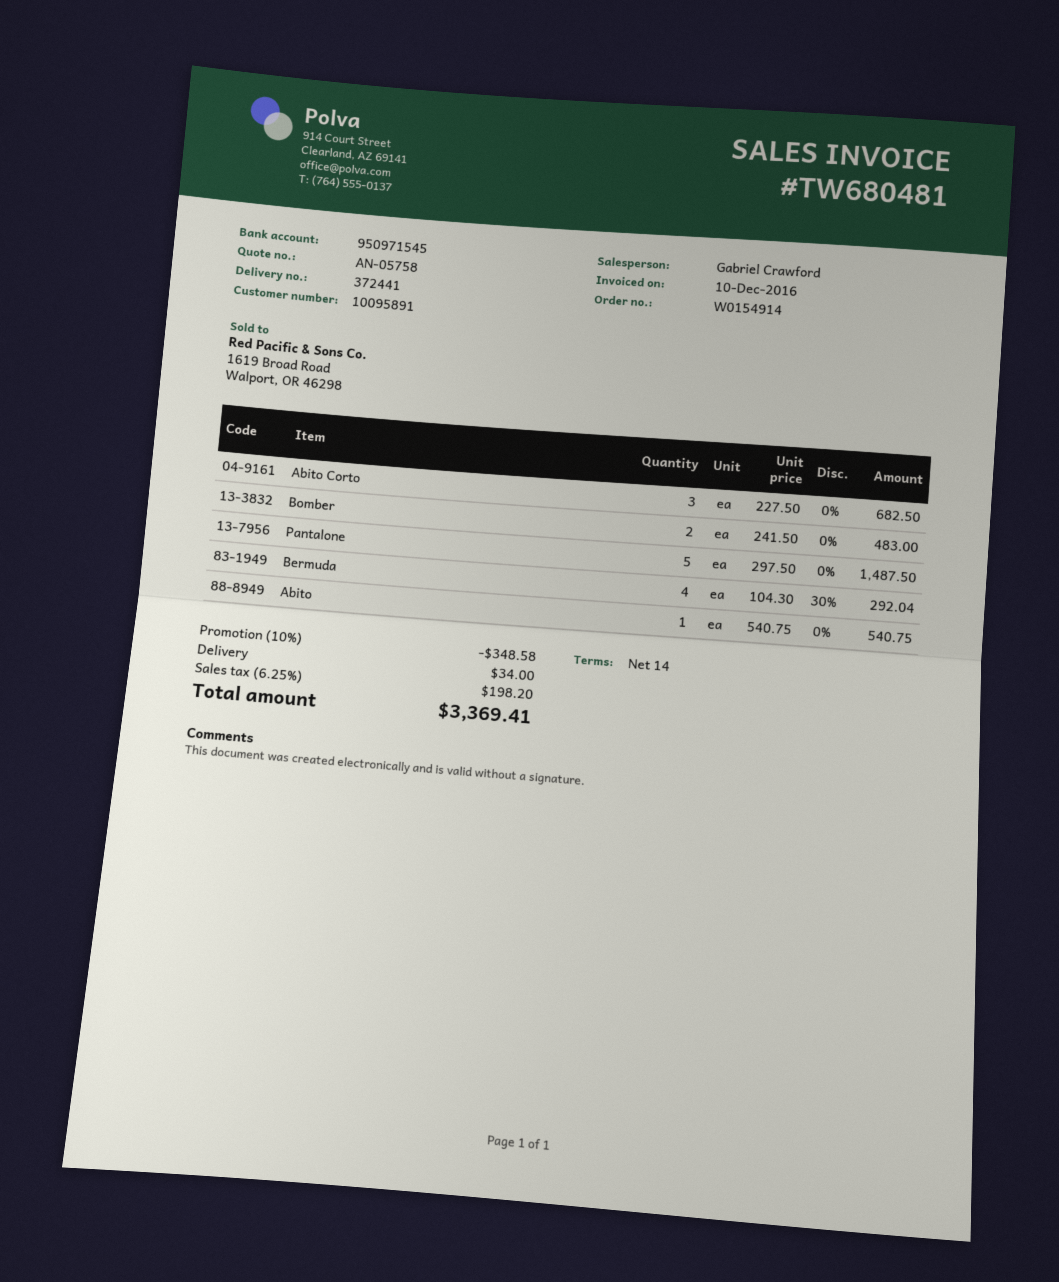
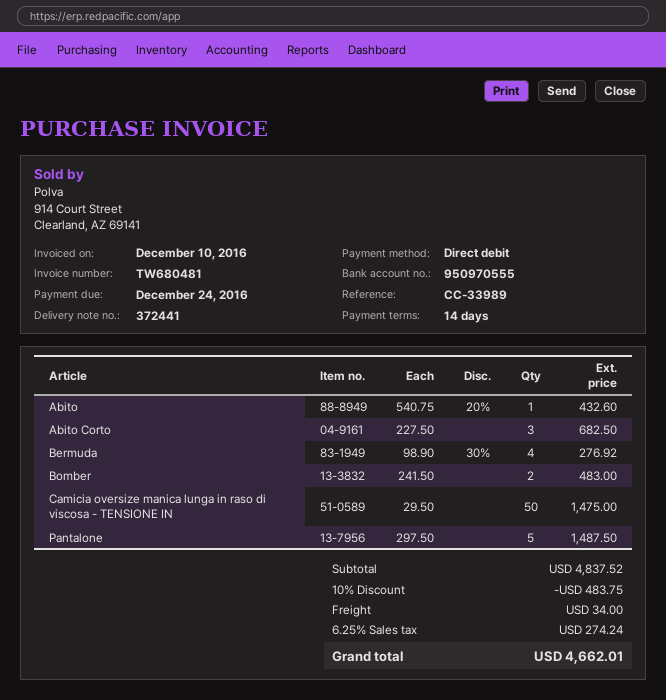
bank account: 950971545 -> 950970555
Bermuda: 4 x 104.30 - 30% = 292.04 -> 4 x 98.90 - 30% = 276.92
Abito: 1 x 540.75 = 540.75 -> 1 x 540.75 - 20% = 432.60
Camicia oversize manica lunga in raso di viscosa - TENSIONE IN: none -> 50 x 29.50 = 1475.00
discount: 10% = 348.58 -> 10% = 483.75
tax: 6.25% = 198.20 -> 6.25% = 274.24
total: 3369.41 -> 4662.01

